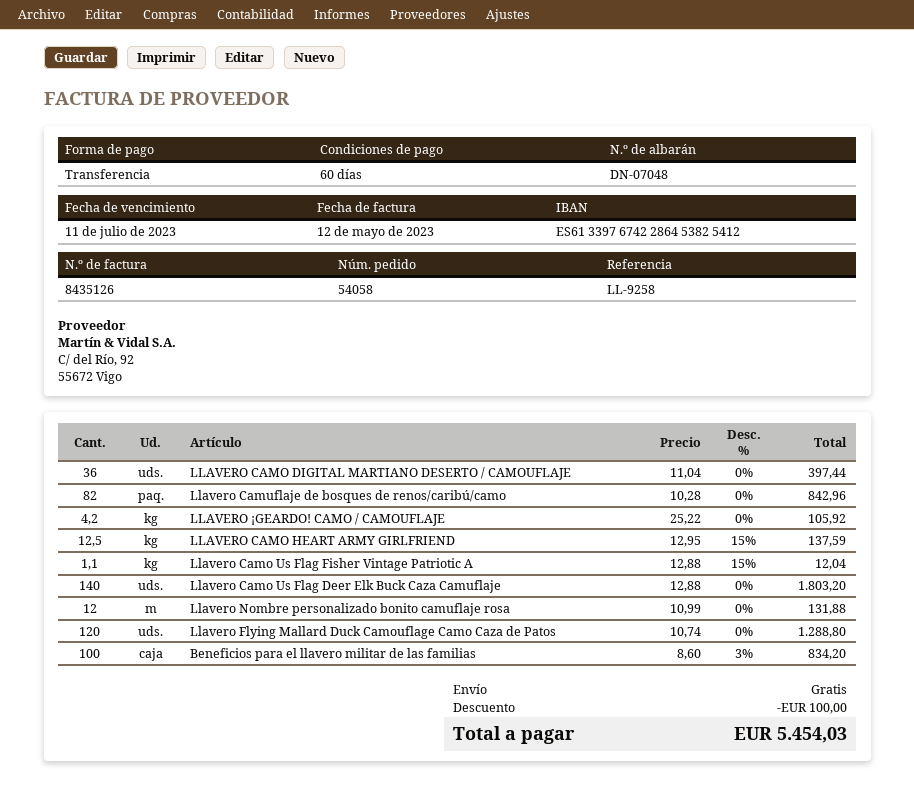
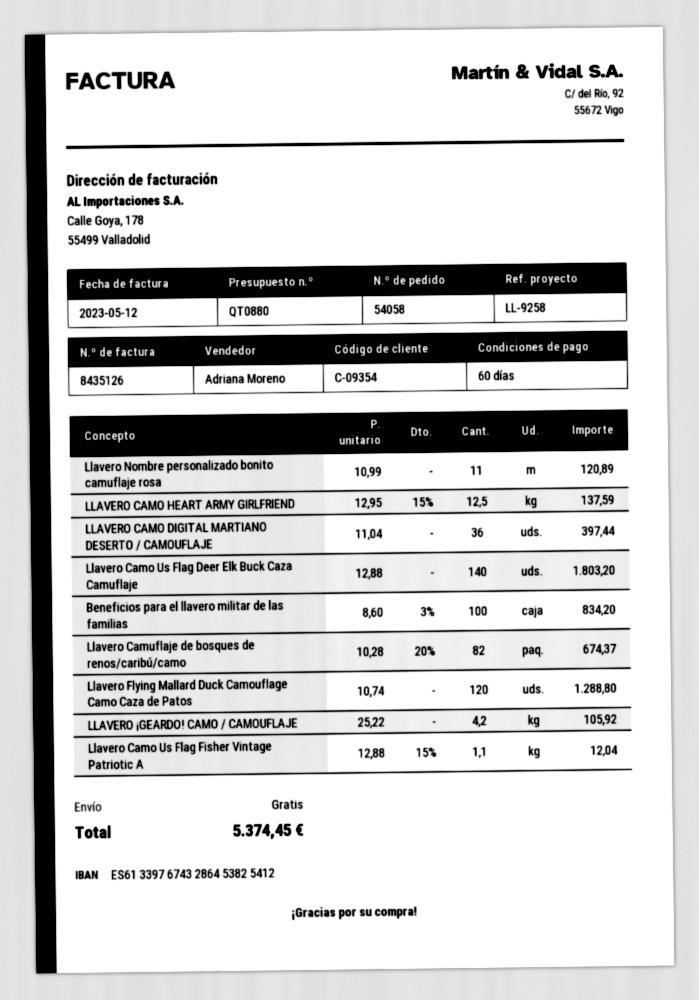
bank account: ES6133976742286453825412 -> ES6133976743286453825412
Llavero Camuflaje de bosques de renos/caribú/camo: 82 x 10.28 = 842.96 -> 82 x 10.28 - 20% = 674.37
Llavero Nombre personalizado bonito camuflaje rosa: 12 x 10.99 = 131.88 -> 11 x 10.99 = 120.89
discount: 100.00 -> none
total: 5454.03 -> 5374.45

